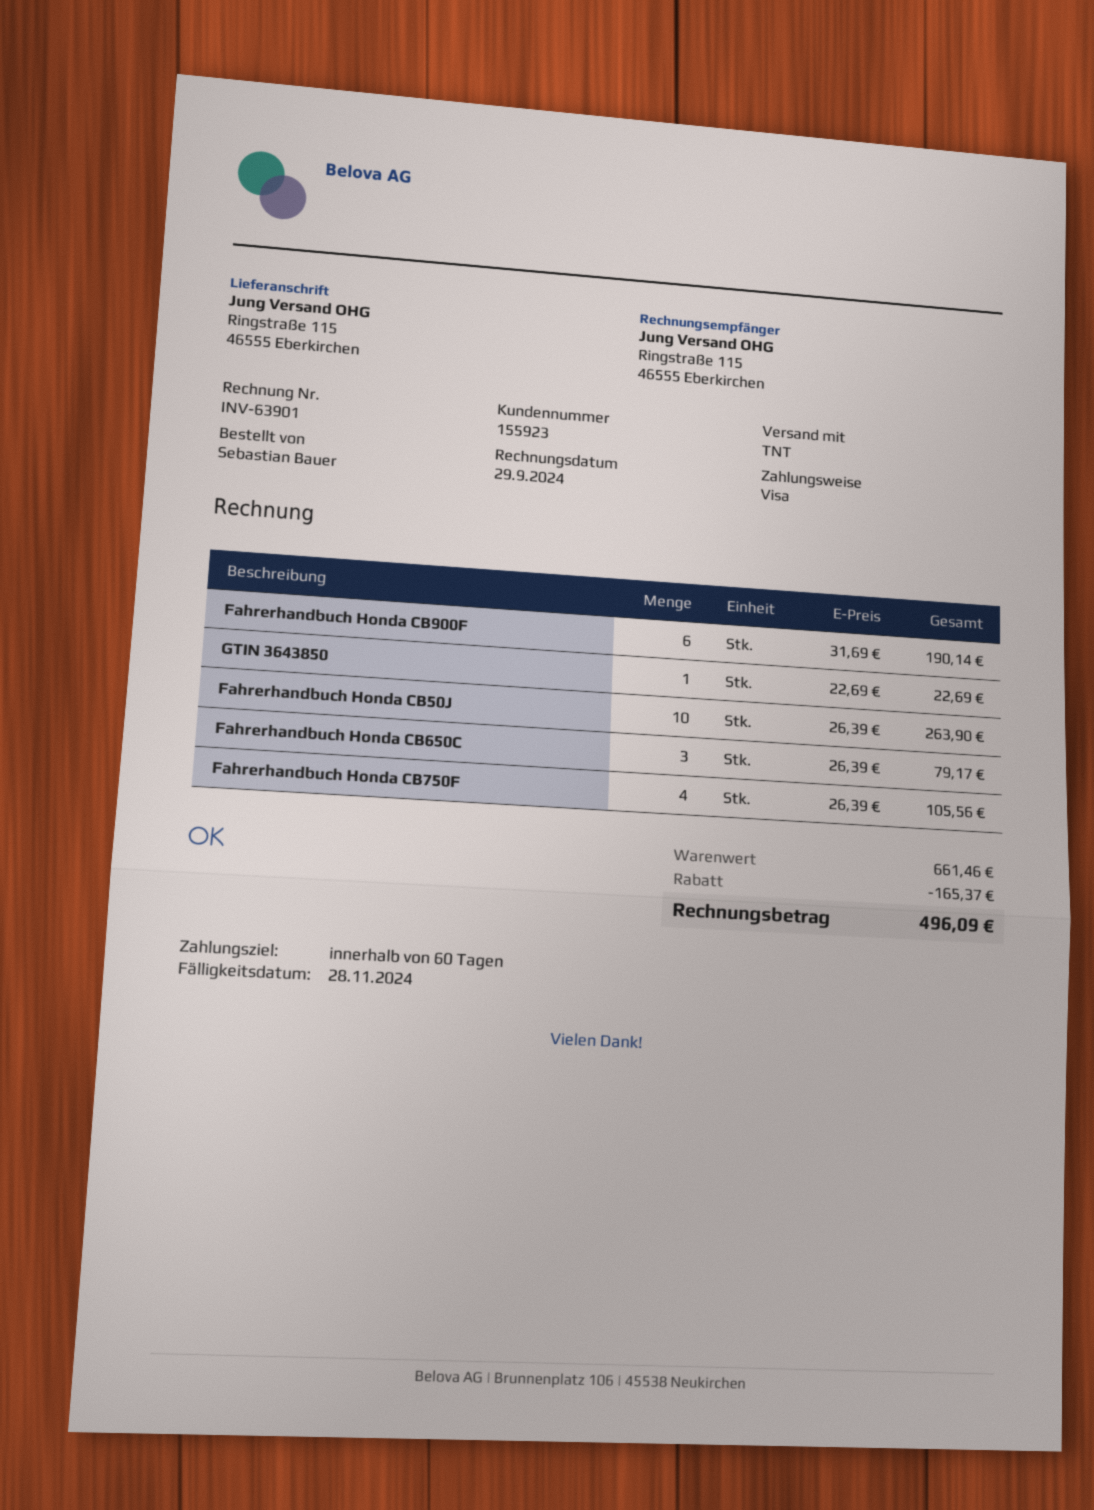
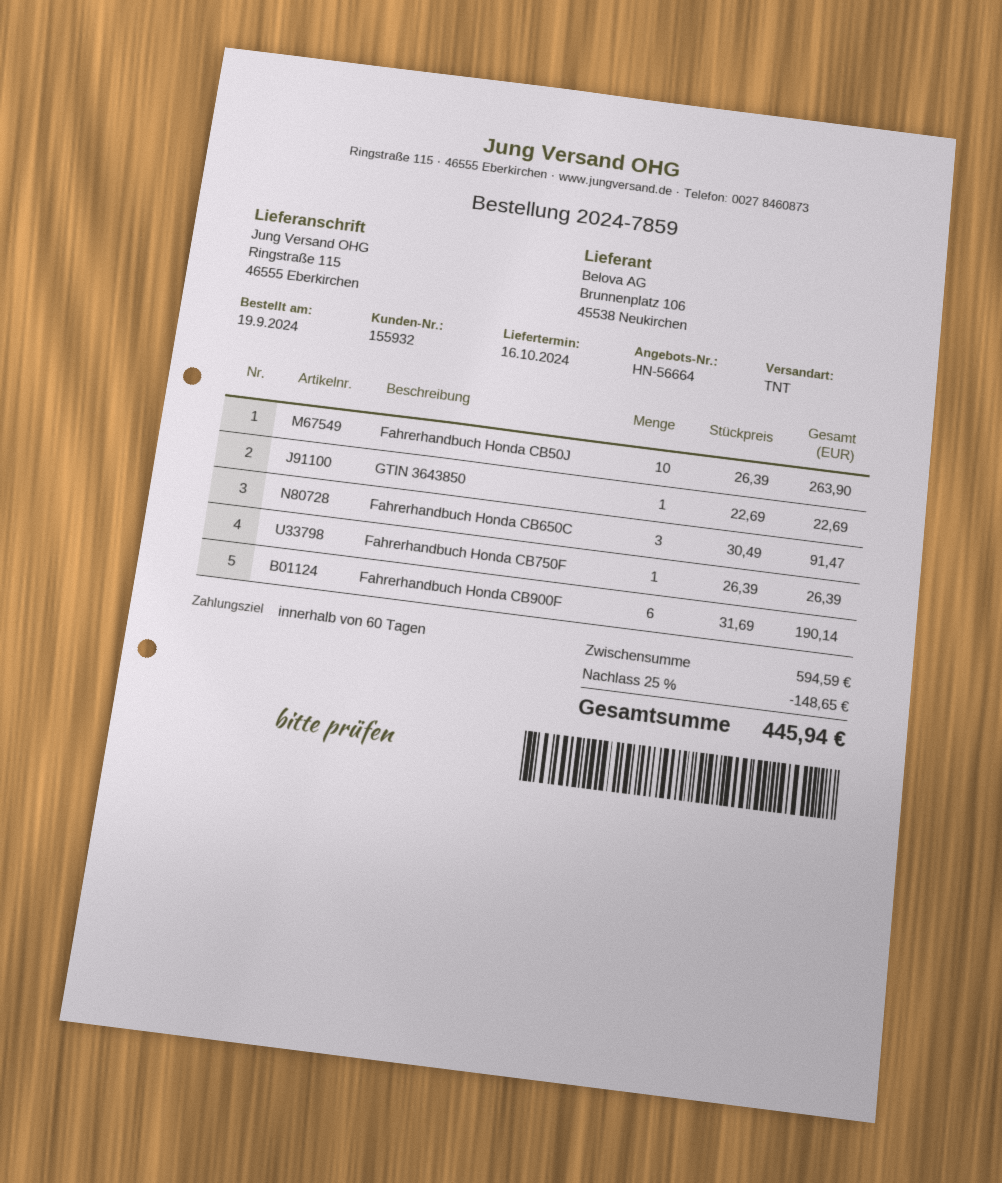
customer number: 155923 -> 155932
Fahrerhandbuch Honda CB650C: 3 x 26.39 = 79.17 -> 3 x 30.49 = 91.47
Fahrerhandbuch Honda CB750F: 4 x 26.39 = 105.56 -> 1 x 26.39 = 26.39
subtotal: 661.46 -> 594.59
discount: 165.37 -> 148.65
total: 496.09 -> 445.94

